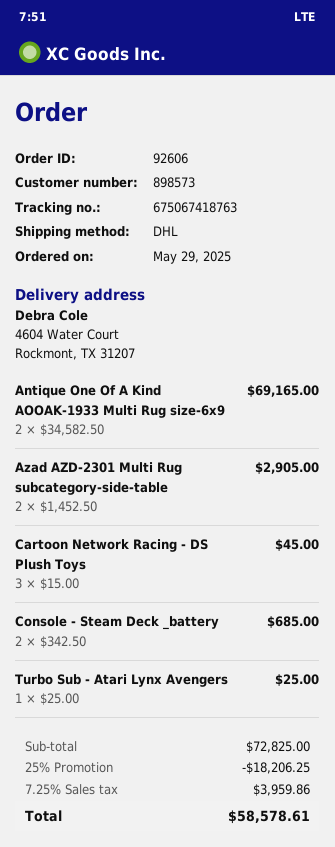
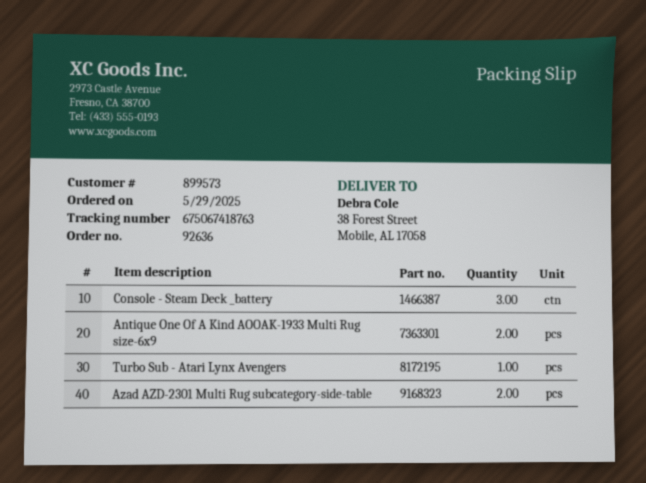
order number: 92606 -> 92636
customer number: 898573 -> 899573
ship to: 4604 Water Court, Rockmont, TX 31207 -> 38 Forest Street, Mobile, AL 17058
Cartoon Network Racing - DS Plush Toys: 3 -> none
Console - Steam Deck _battery: 2 -> 3

